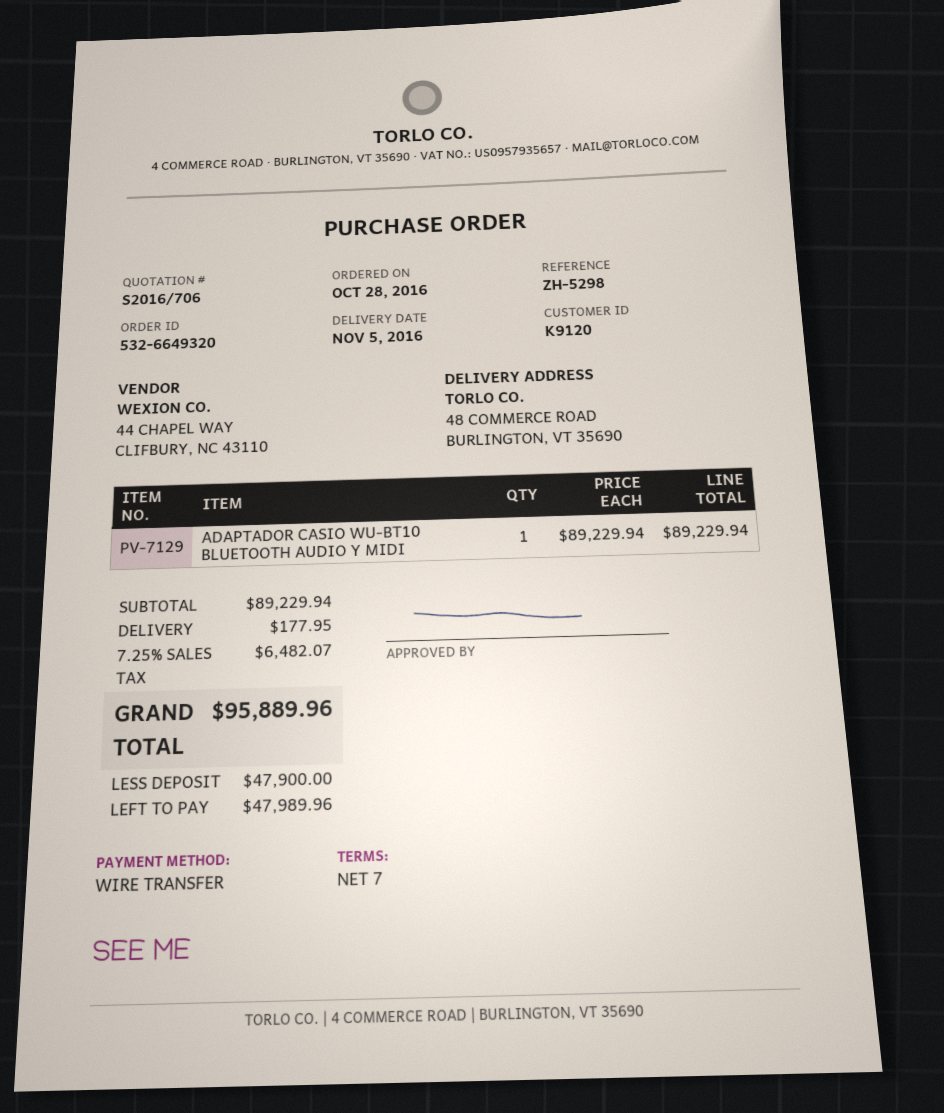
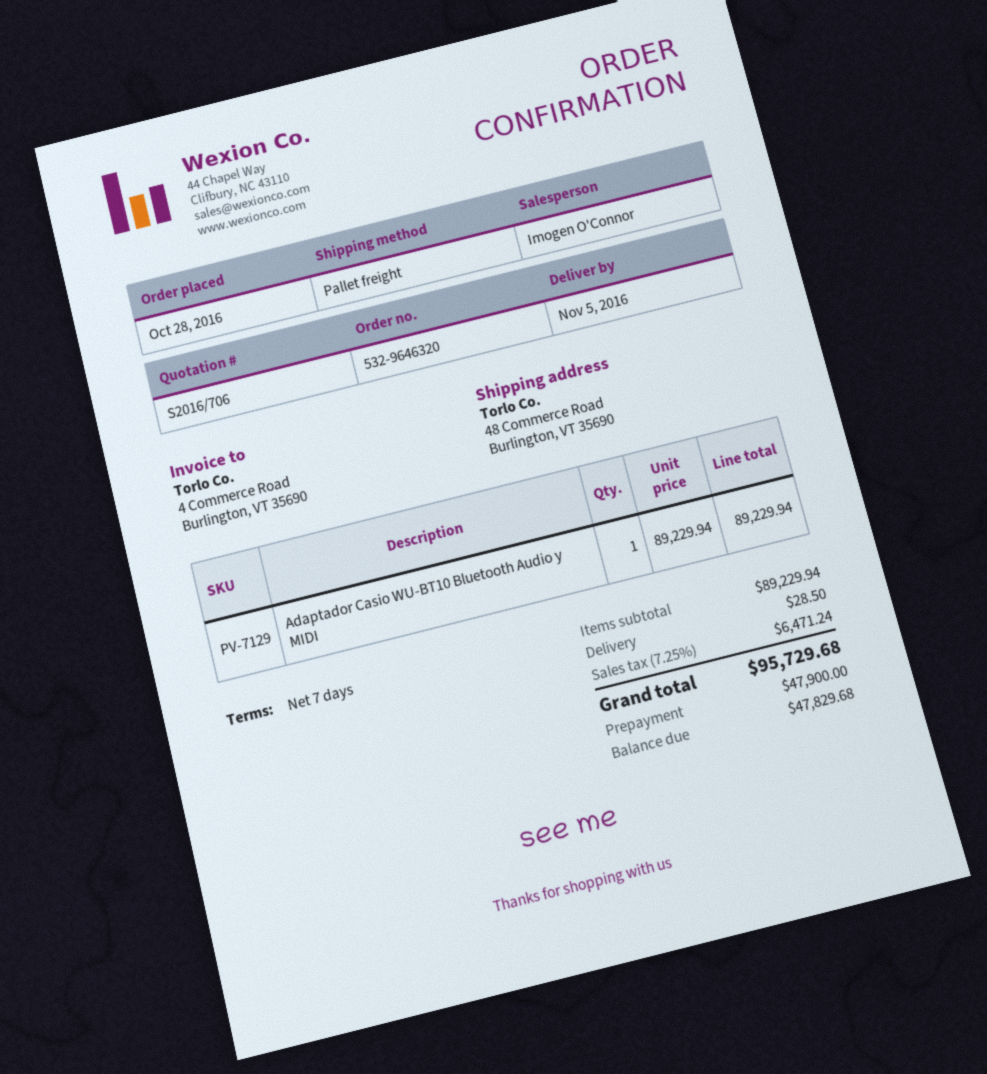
order number: 532-6649320 -> 532-9646320
shipping: 177.95 -> 28.50
tax: 7.25% = 6482.07 -> 7.25% = 6471.24
total: 95889.96 -> 95729.68
balance: 47989.96 -> 47829.68

